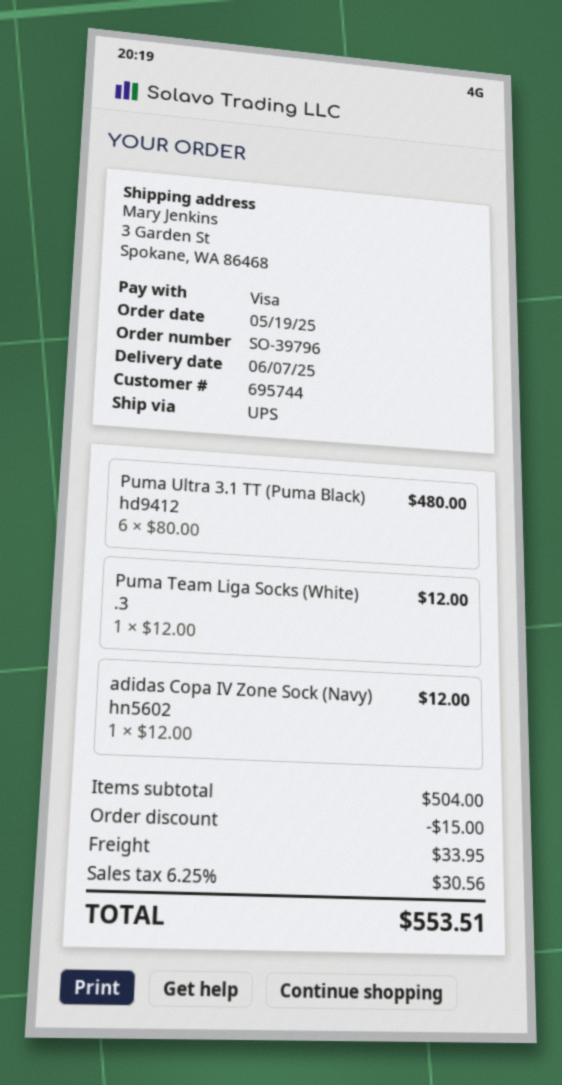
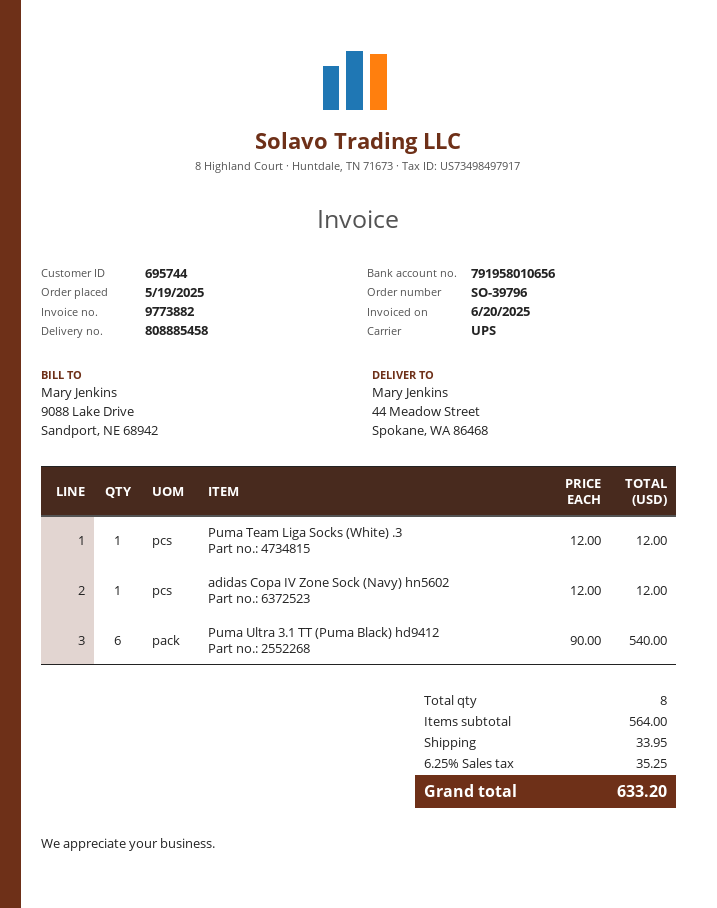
ship to: 3 Garden St, Spokane, WA 86468 -> 44 Meadow Street, Spokane, WA 86468
Puma Ultra 3.1 TT (Puma Black) hd9412: 6 x 80.00 = 480.00 -> 6 x 90.00 = 540.00
subtotal: 504.00 -> 564.00
discount: 15.00 -> none
tax: 6.25% = 30.56 -> 6.25% = 35.25
total: 553.51 -> 633.20

